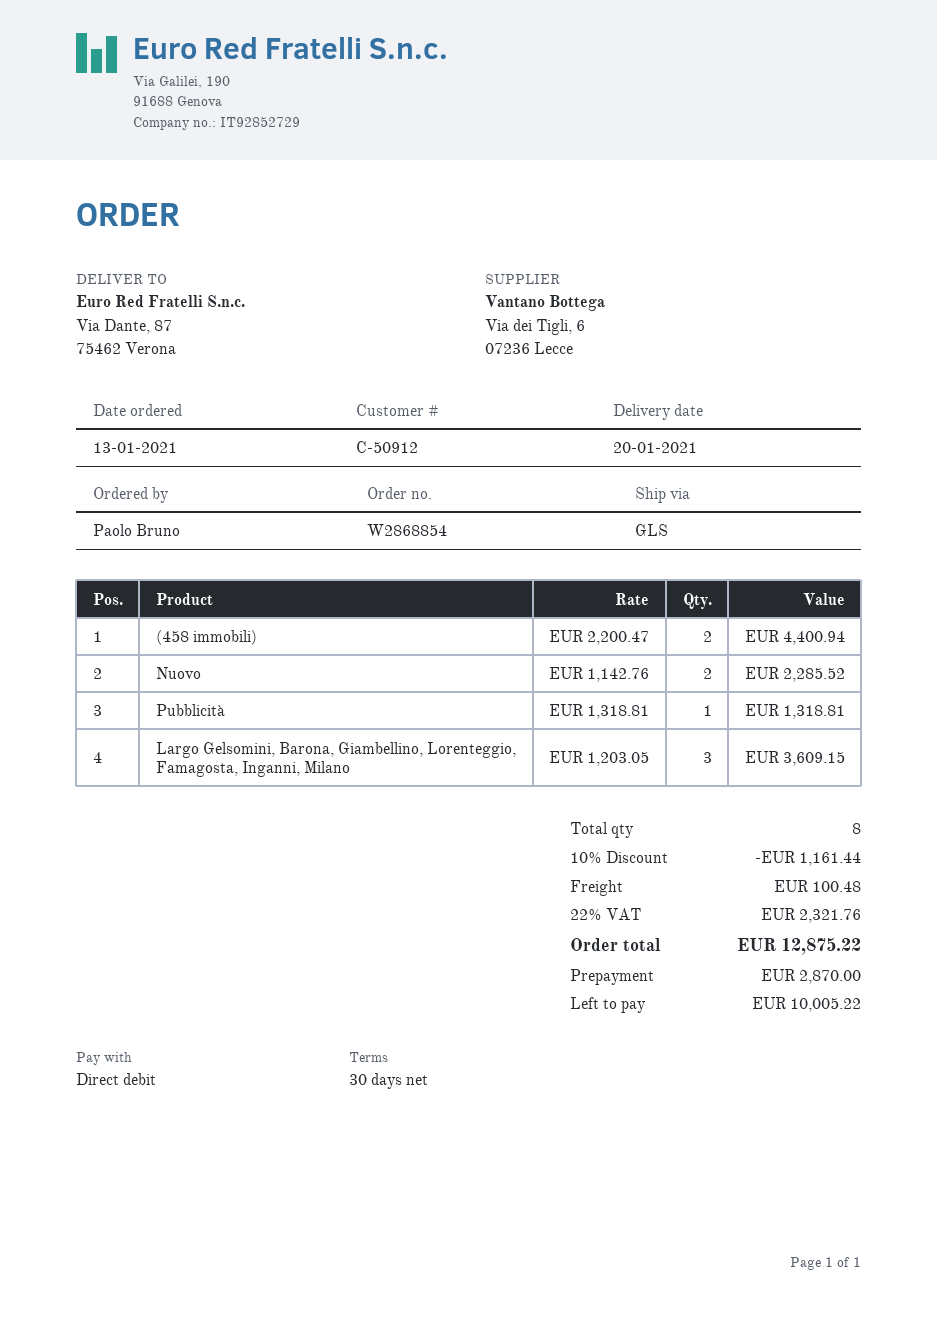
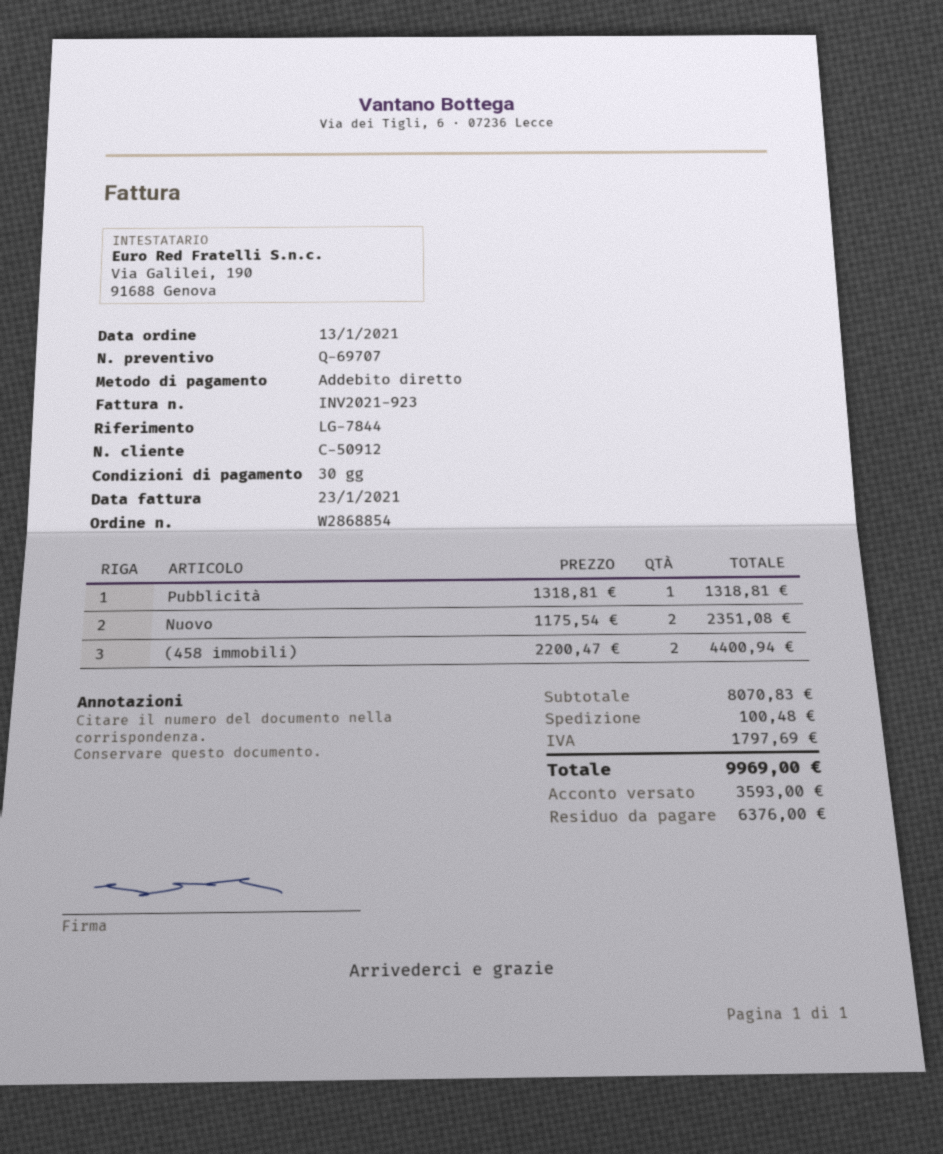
Nuovo: 2 x 1142.76 = 2285.52 -> 2 x 1175.54 = 2351.08
Largo Gelsomini, Barona, Giambellino, Lorenteggio, Famagosta, Inganni, Milano: 3 x 1203.05 = 3609.15 -> none
discount: 10% = 1161.44 -> none
tax: 2321.76 -> 1797.69
total: 12875.22 -> 9969.00
deposit: 2870.00 -> 3593.00
balance: 10005.22 -> 6376.00

